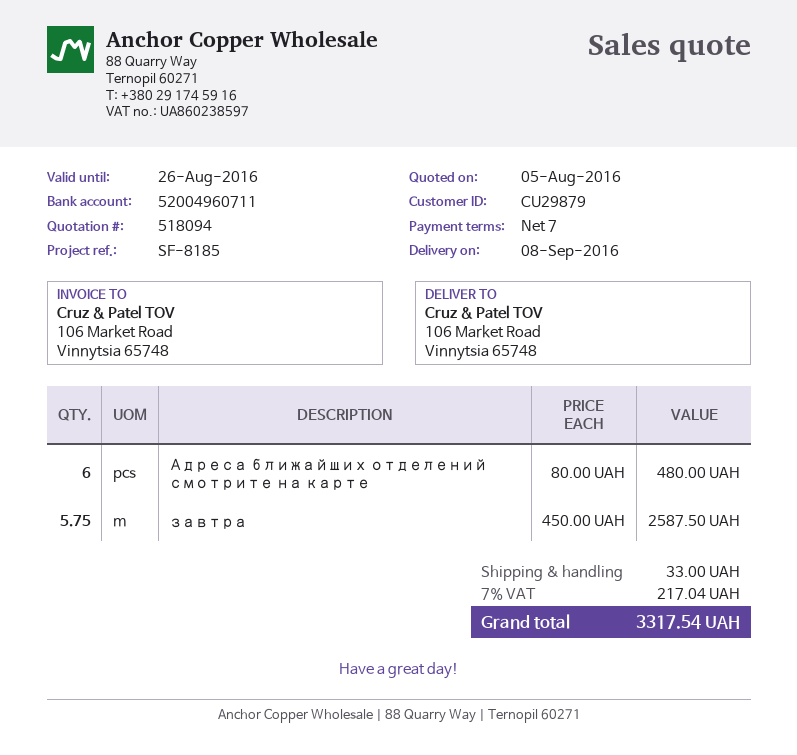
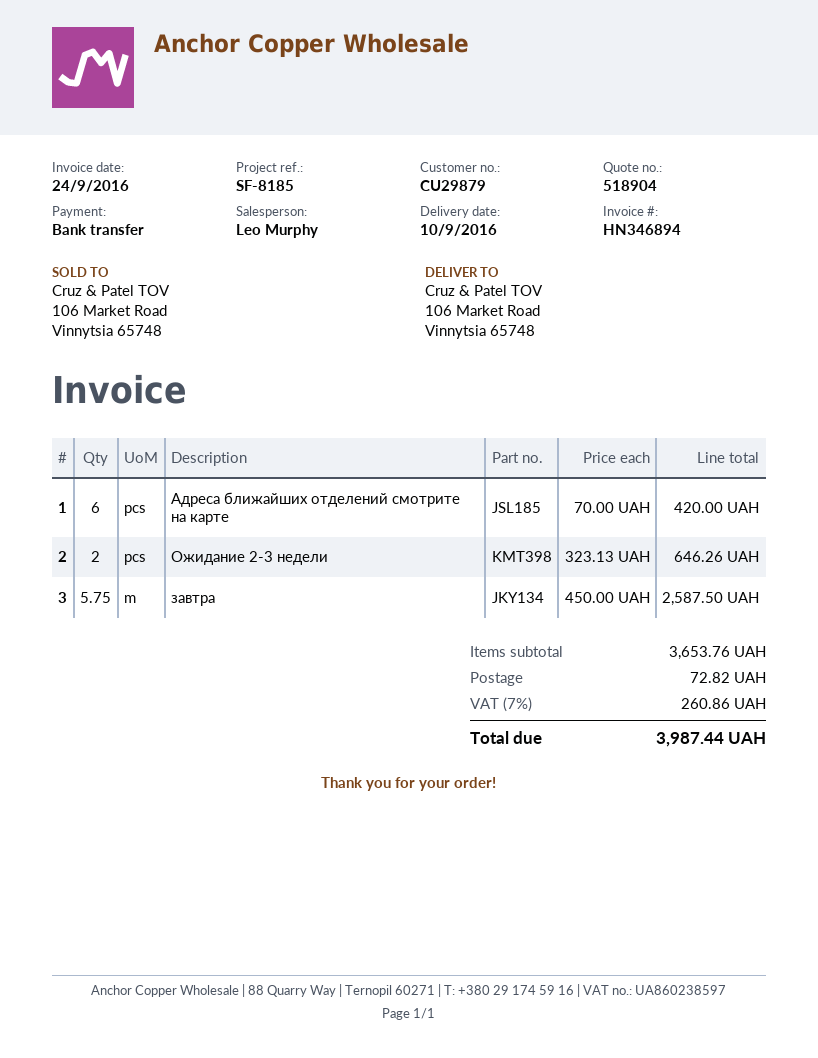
quote number: 518094 -> 518904
delivery date: 2016-09-08 -> 2016-09-10
Адреса ближайших отделений смотрите на карте: 6 x 80.00 = 480.00 -> 6 x 70.00 = 420.00
Ожидание 2-3 недели: none -> 2 x 323.13 = 646.26
shipping: 33.00 -> 72.82
tax: 7% = 217.04 -> 7% = 260.86
total: 3317.54 -> 3987.44

